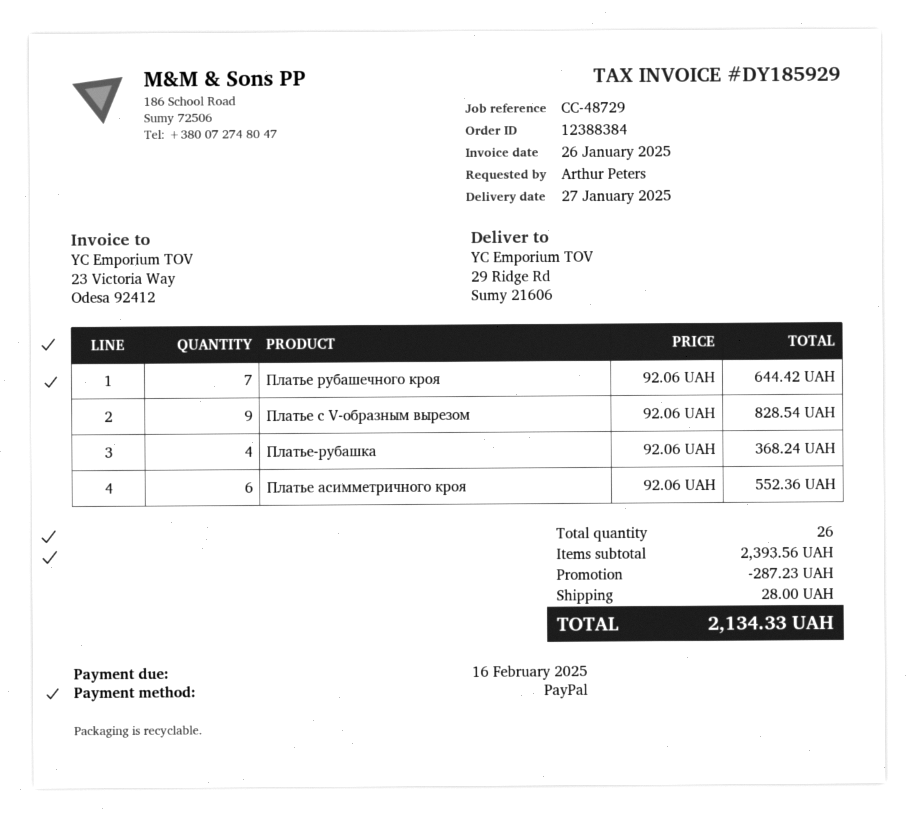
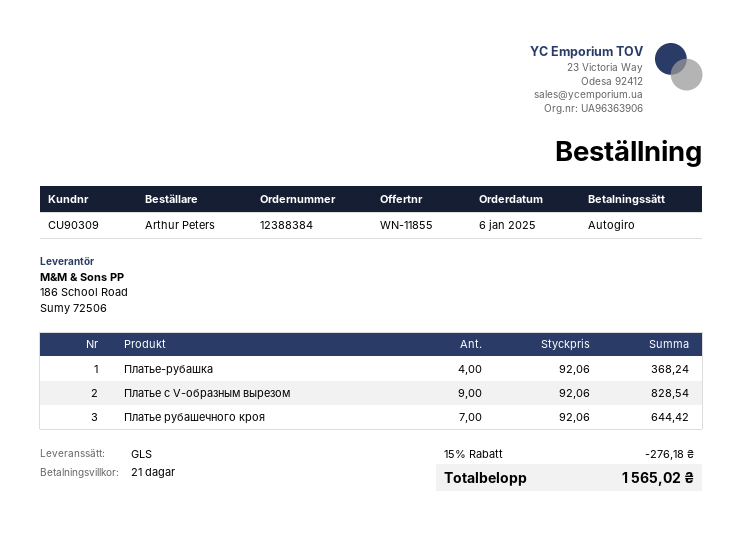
payment method: PayPal -> direct debit
Платье асимметричного кроя: 6 x 92.06 = 552.36 -> none
discount: 287.23 -> 276.18
shipping: 28.00 -> none
total: 2134.33 -> 1565.02

